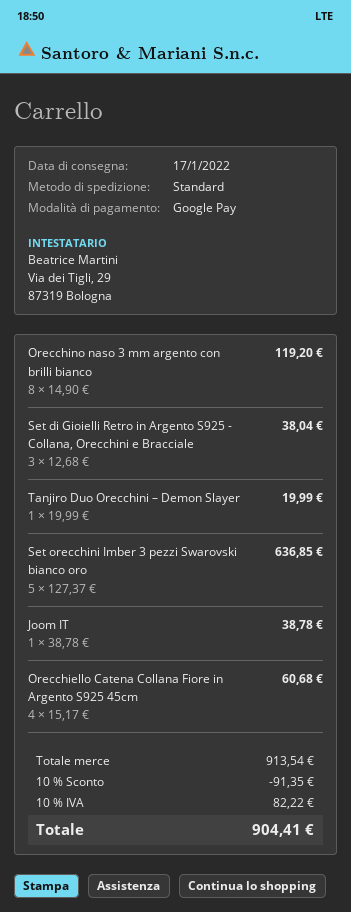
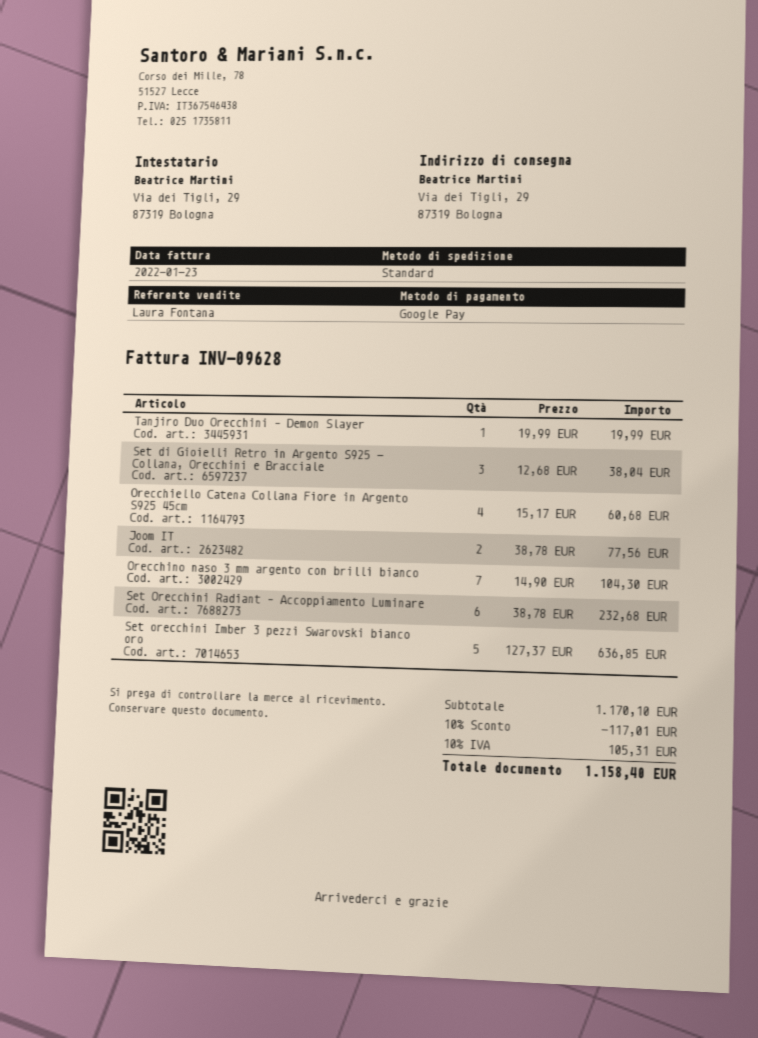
Orecchino naso 3 mm argento con brilli bianco: 8 x 14.90 = 119.20 -> 7 x 14.90 = 104.30
Joom IT: 1 x 38.78 = 38.78 -> 2 x 38.78 = 77.56
Set Orecchini Radiant – Accoppiamento Luminare: none -> 6 x 38.78 = 232.68
subtotal: 913.54 -> 1170.10
discount: 10% = 91.35 -> 10% = 117.01
tax: 10% = 82.22 -> 10% = 105.31
total: 904.41 -> 1158.40

